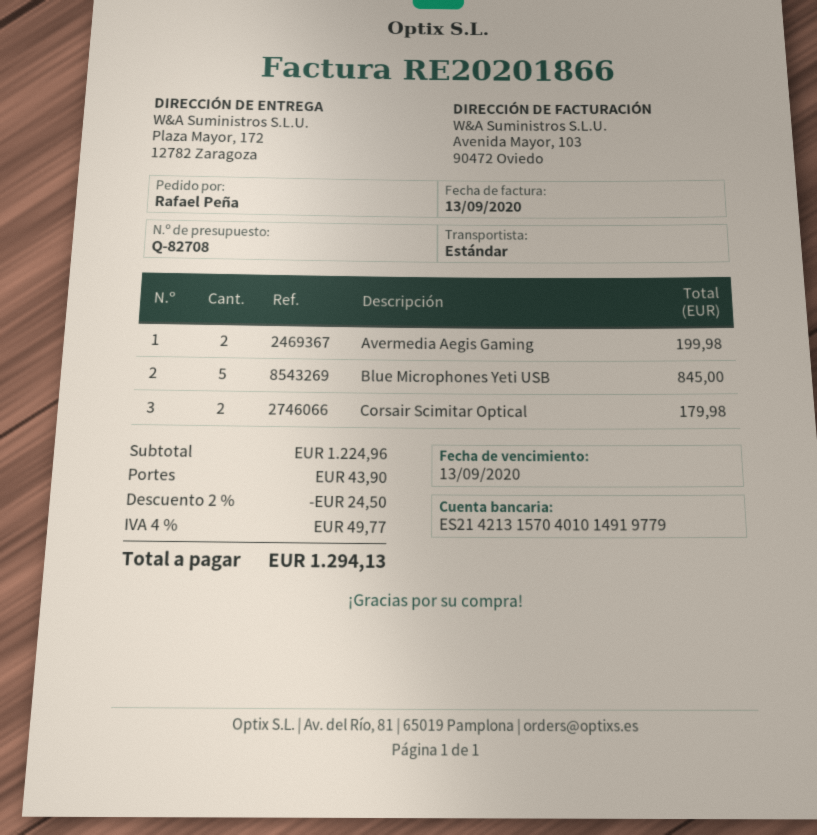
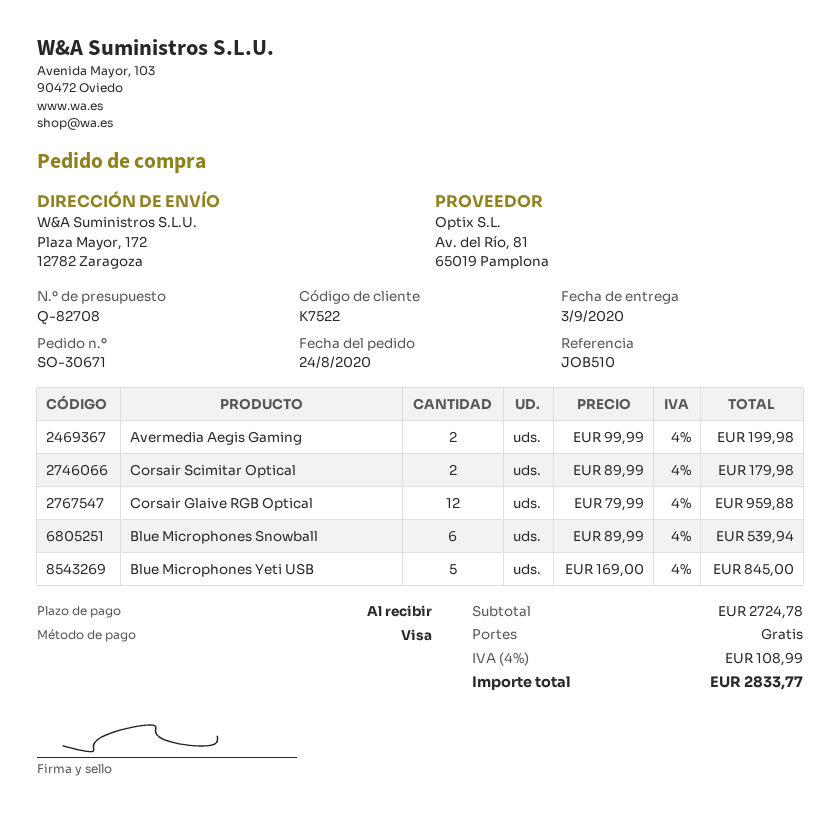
Corsair Glaive RGB Optical: none -> 12 for 959.88
Blue Microphones Snowball: none -> 6 for 539.94
subtotal: 1224.96 -> 2724.78
discount: 2% = 24.50 -> none
shipping: 43.90 -> 0.00
tax: 4% = 49.77 -> 4% = 108.99
total: 1294.13 -> 2833.77

